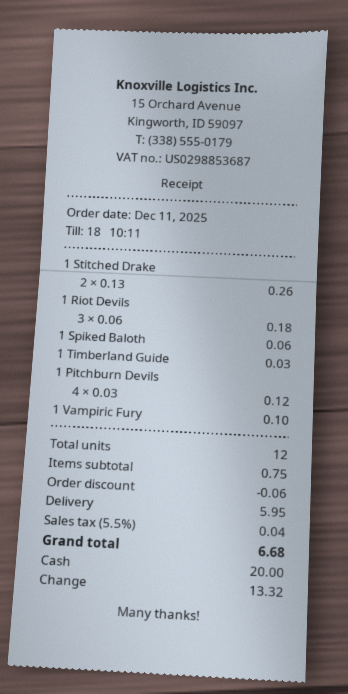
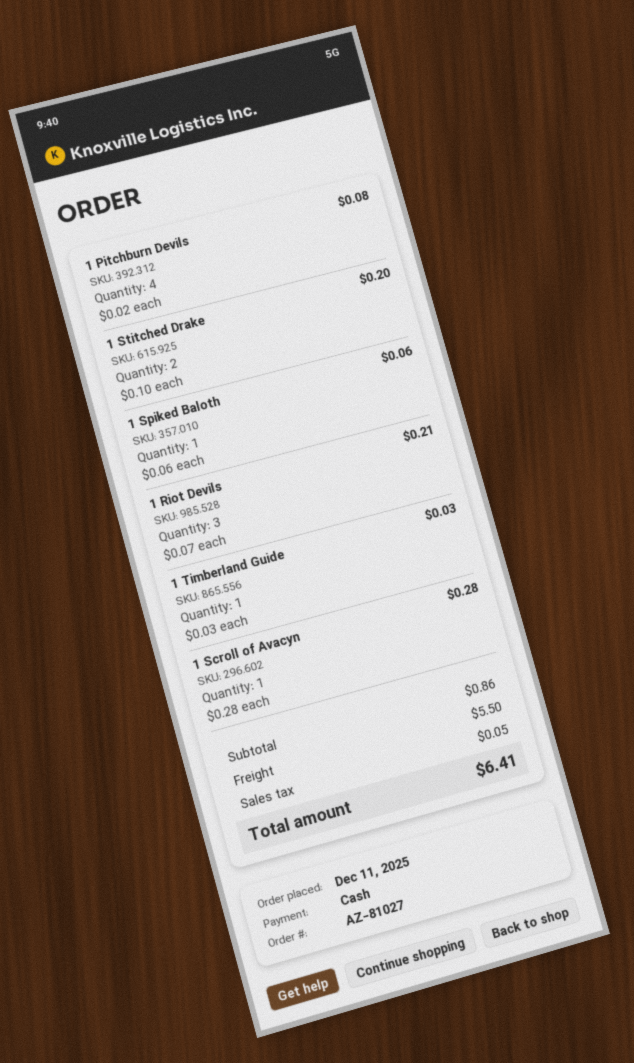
1 Stitched Drake: 2 x 0.13 = 0.26 -> 2 x 0.10 = 0.20
1 Riot Devils: 3 x 0.06 = 0.18 -> 3 x 0.07 = 0.21
1 Pitchburn Devils: 4 x 0.03 = 0.12 -> 4 x 0.02 = 0.08
1 Vampiric Fury: 1 x 0.10 = 0.10 -> none
1 Scroll of Avacyn: none -> 1 x 0.28 = 0.28
subtotal: 0.75 -> 0.86
discount: 0.06 -> none
shipping: 5.95 -> 5.50
tax: 0.04 -> 0.05
total: 6.68 -> 6.41

